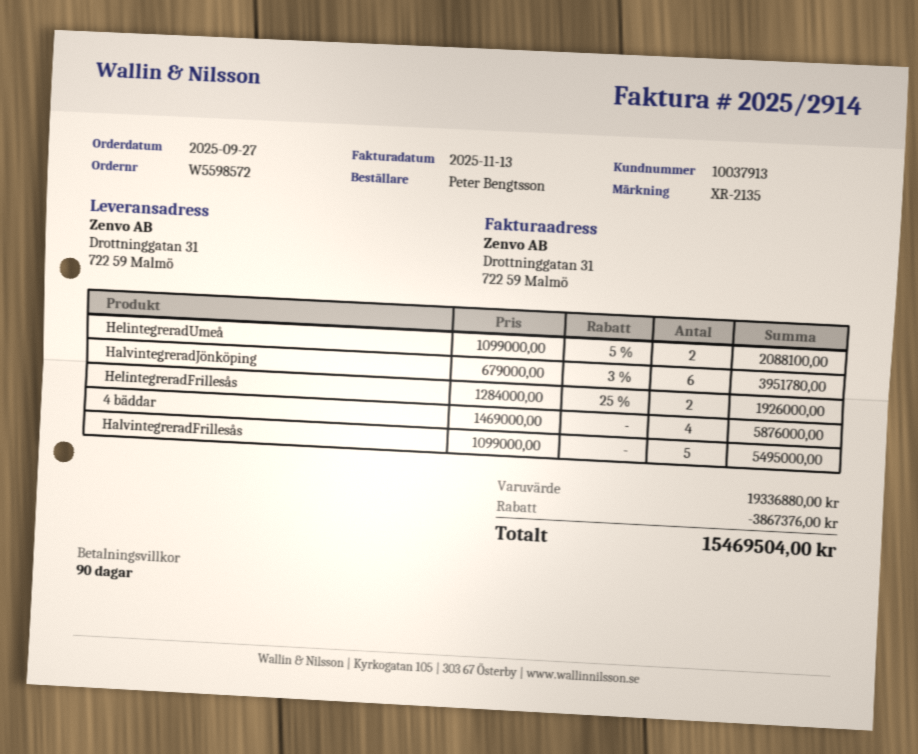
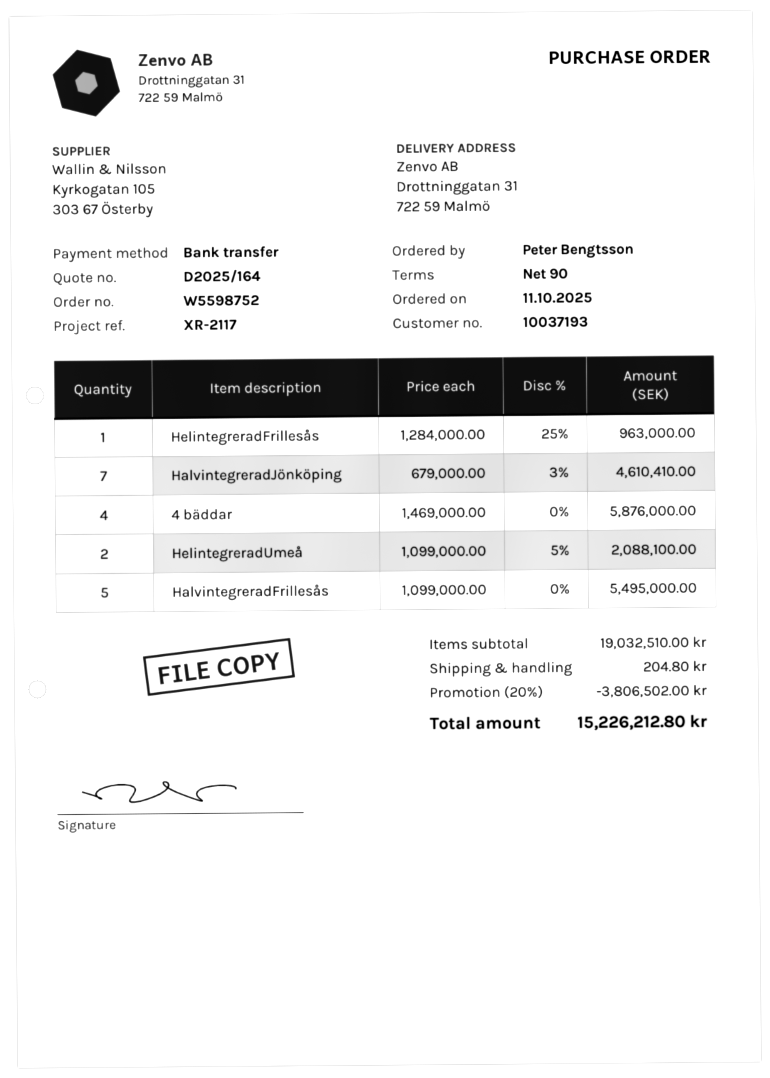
order number: W5598572 -> W5598752
order date: 2025-09-27 -> 2025-10-11
customer number: 10037913 -> 10037193
reference: XR-2135 -> XR-2117
HalvintegreradJönköping: 6 x 679000.00 - 3% = 3951780.00 -> 7 x 679000.00 - 3% = 4610410.00
HelintegreradFrillesås: 2 x 1284000.00 - 25% = 1926000.00 -> 1 x 1284000.00 - 25% = 963000.00
subtotal: 19336880.00 -> 19032510.00
discount: 3867376.00 -> 3806502.00
shipping: none -> 204.80
total: 15469504.00 -> 15226212.80

